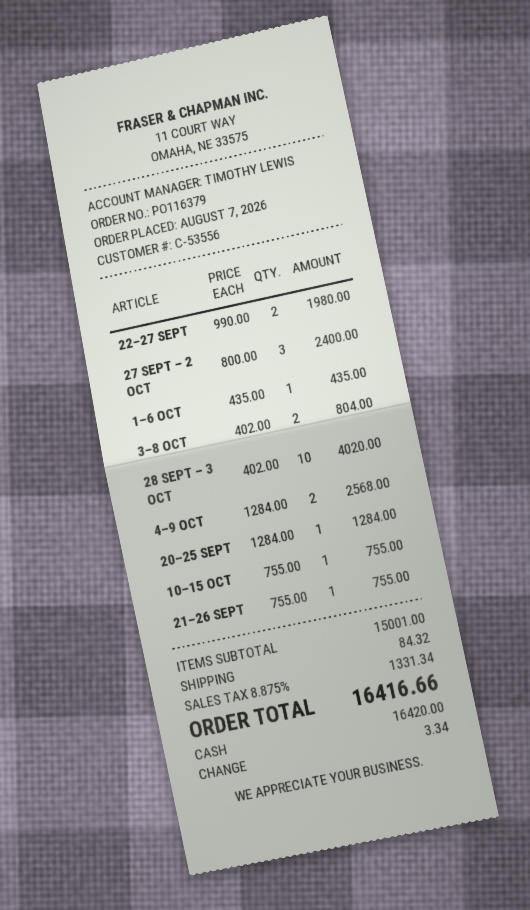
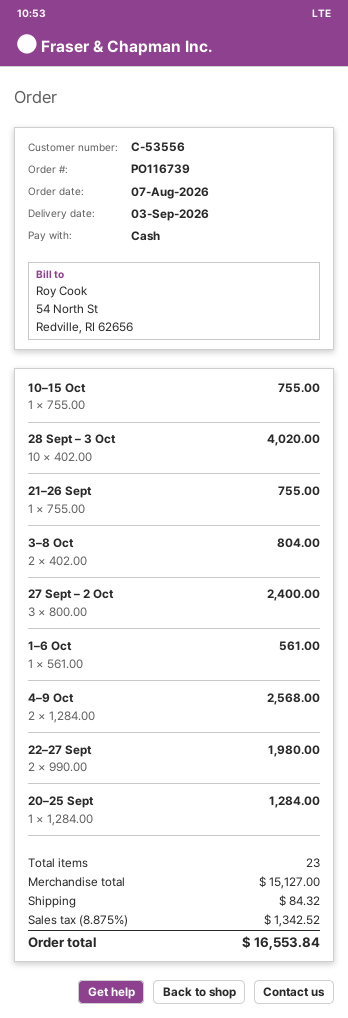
order number: PO116379 -> PO116739
1–6 OCT: 1 x 435.00 = 435.00 -> 1 x 561.00 = 561.00
subtotal: 15001.00 -> 15127.00
tax: 8.875% = 1331.34 -> 8.875% = 1342.52
total: 16416.66 -> 16553.84

